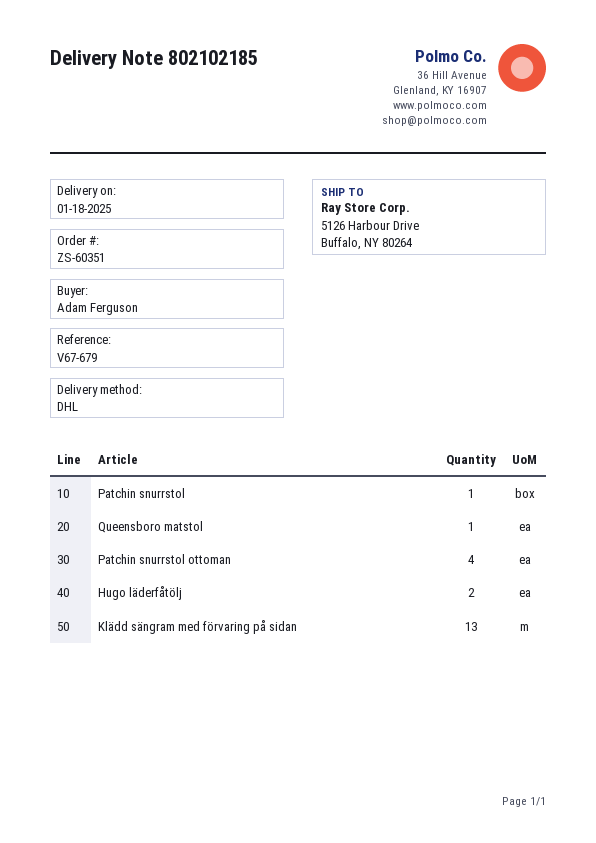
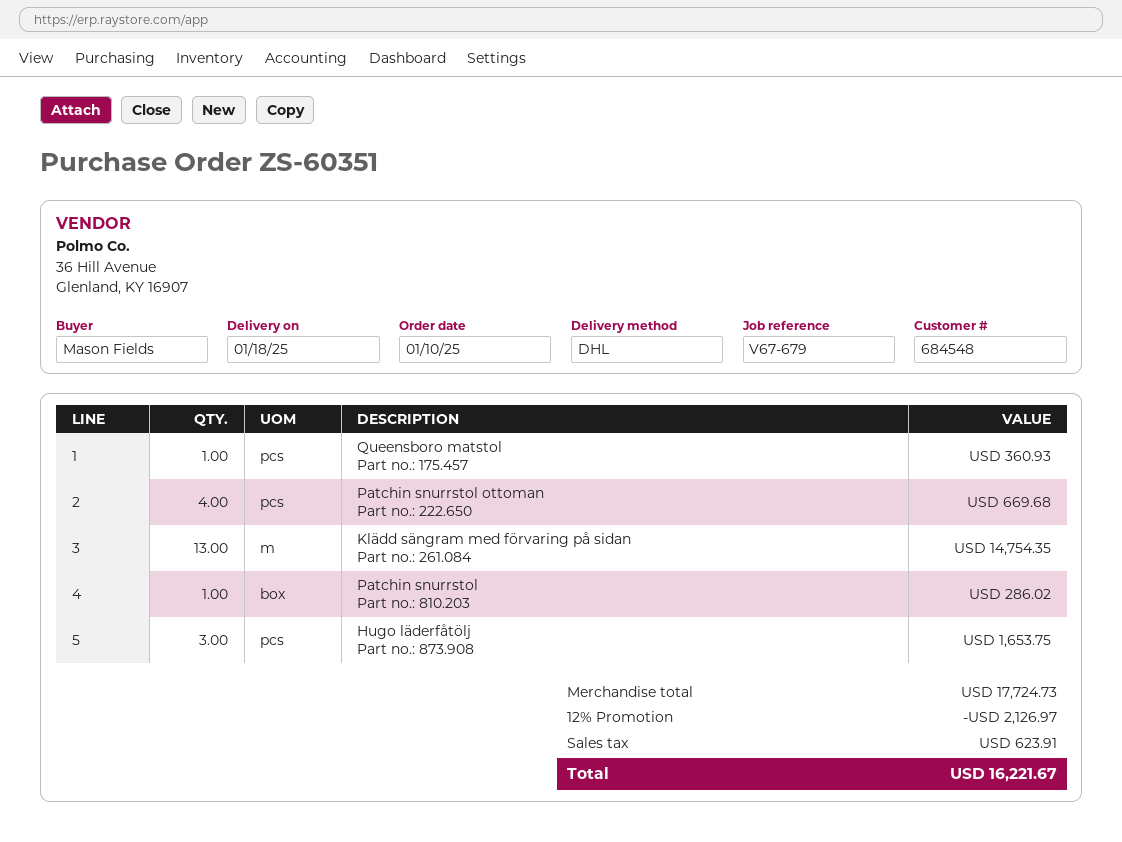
ordered by: Adam Ferguson -> Mason Fields
Hugo läderfåtölj: 2 -> 3

